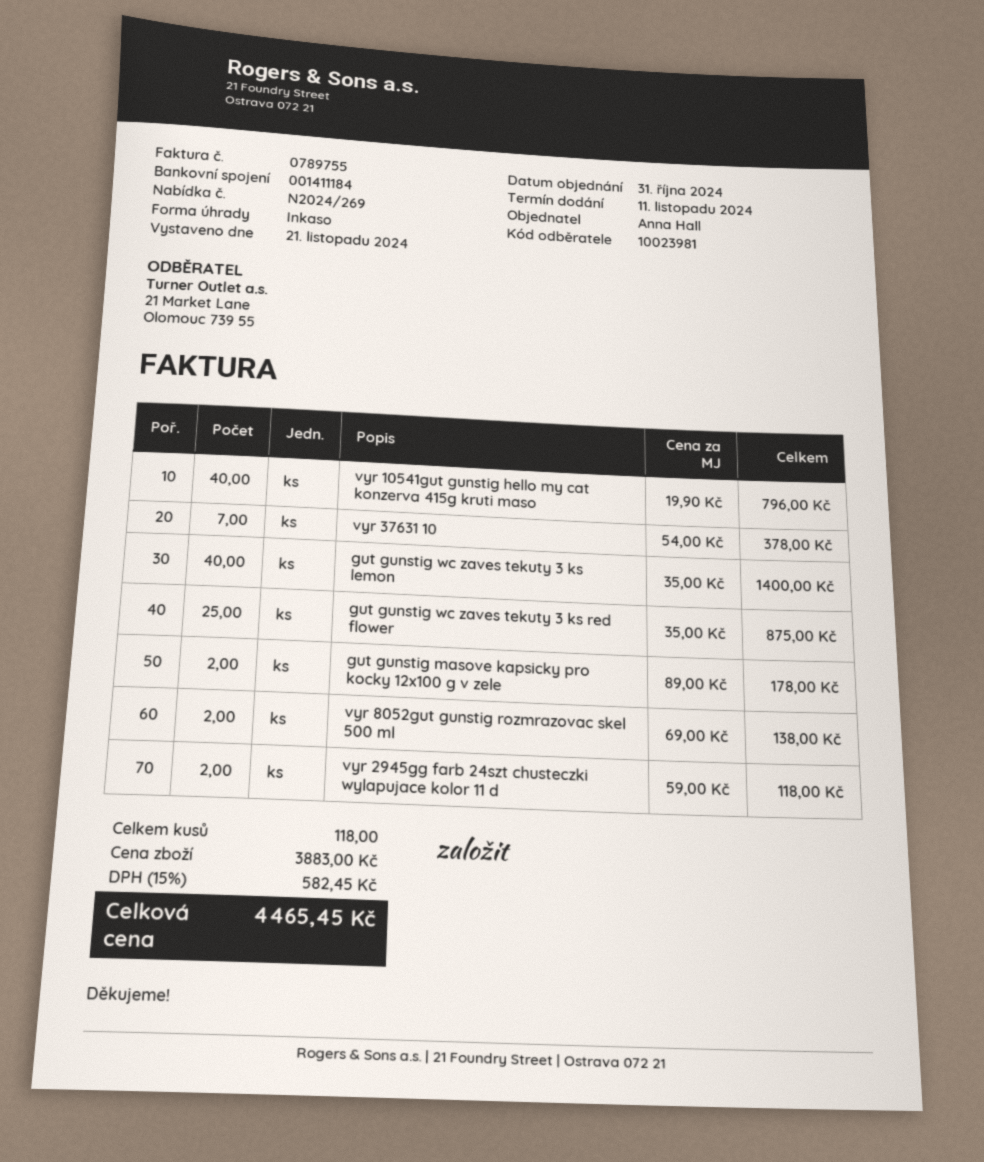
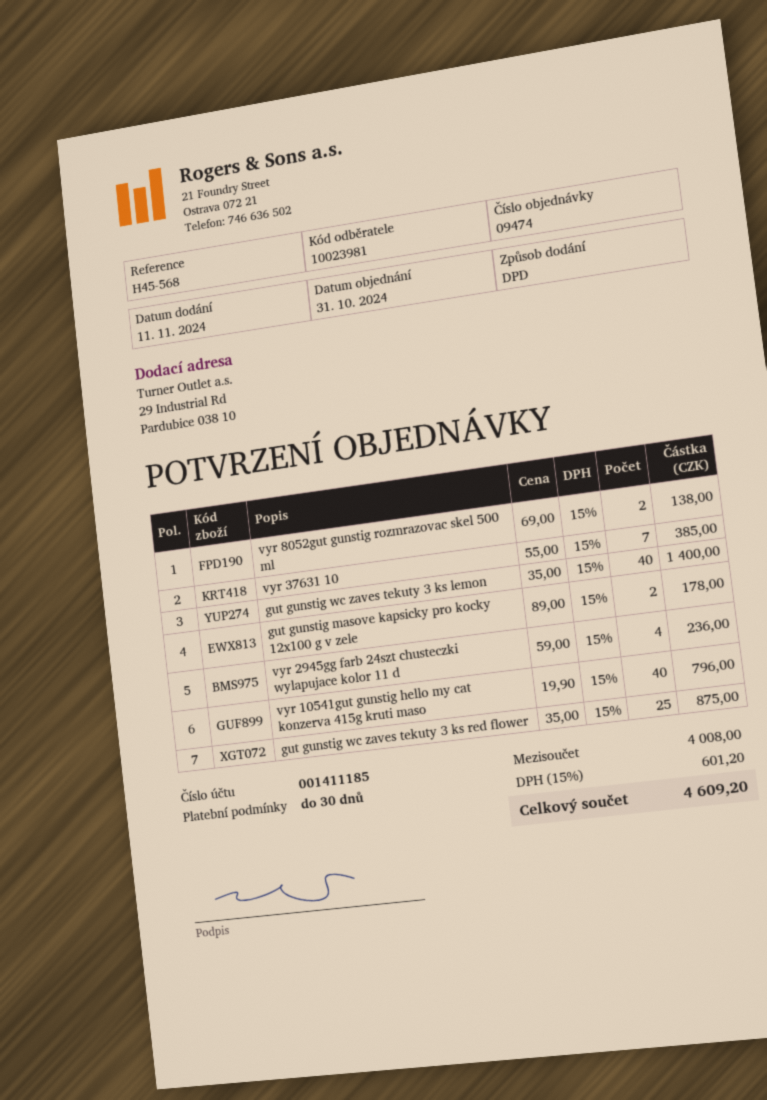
bank account: 001411184 -> 001411185
vyr 37631 10: 7 x 54.00 = 378.00 -> 7 x 55.00 = 385.00
vyr 2945gg farb 24szt chusteczki wylapujace kolor 11 d: 2 x 59.00 = 118.00 -> 4 x 59.00 = 236.00
subtotal: 3883.00 -> 4008.00
tax: 15% = 582.45 -> 15% = 601.20
total: 4465.45 -> 4609.20

